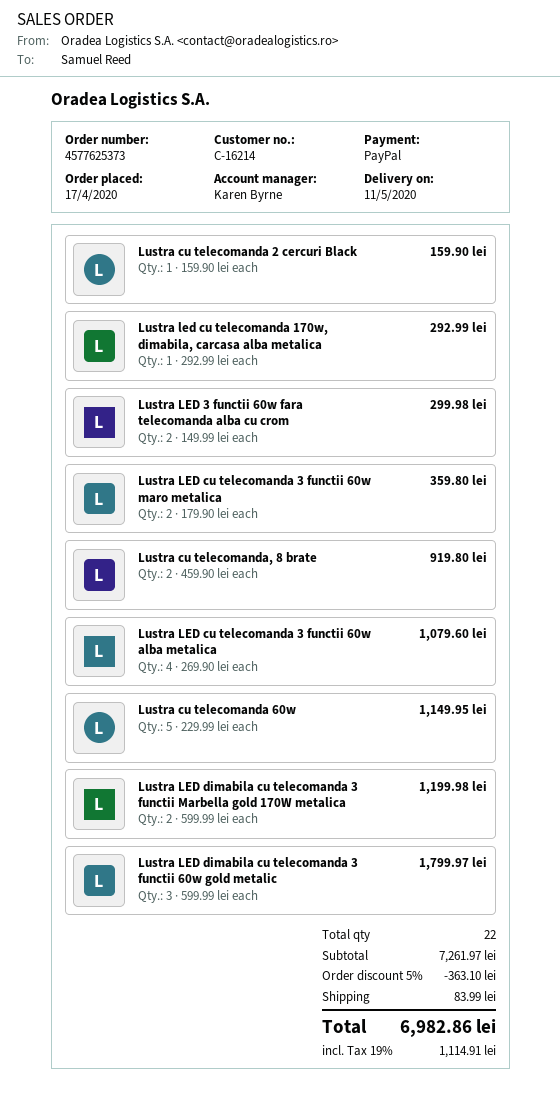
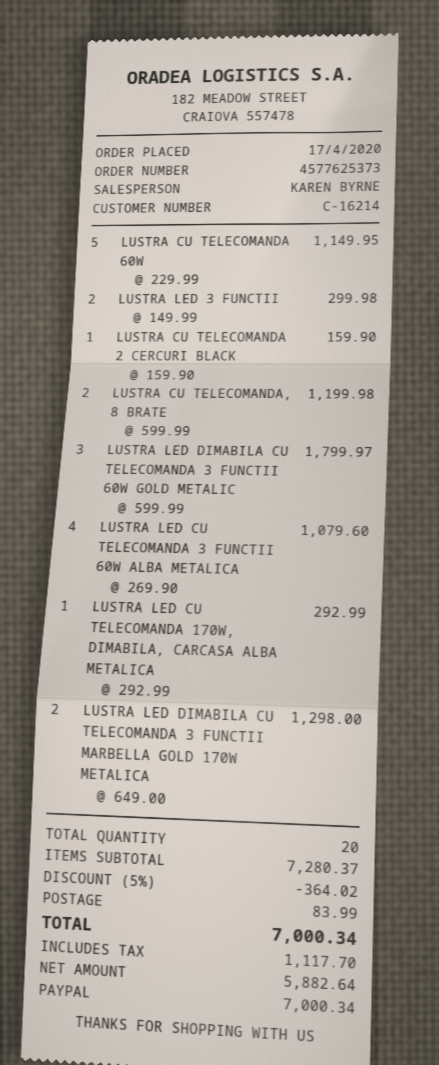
Lustra LED cu telecomanda 3 functii 60w maro metalica: 2 x 179.90 = 359.80 -> none
Lustra cu telecomanda, 8 brate: 2 x 459.90 = 919.80 -> 2 x 599.99 = 1199.98
Lustra LED dimabila cu telecomanda 3 functii Marbella gold 170W metalica: 2 x 599.99 = 1199.98 -> 2 x 649.00 = 1298.00
total quantity: 22 -> 20
subtotal: 7261.97 -> 7280.37
discount: 5% = 363.10 -> 5% = 364.02
tax: 1114.91 -> 1117.70
total: 6982.86 -> 7000.34

